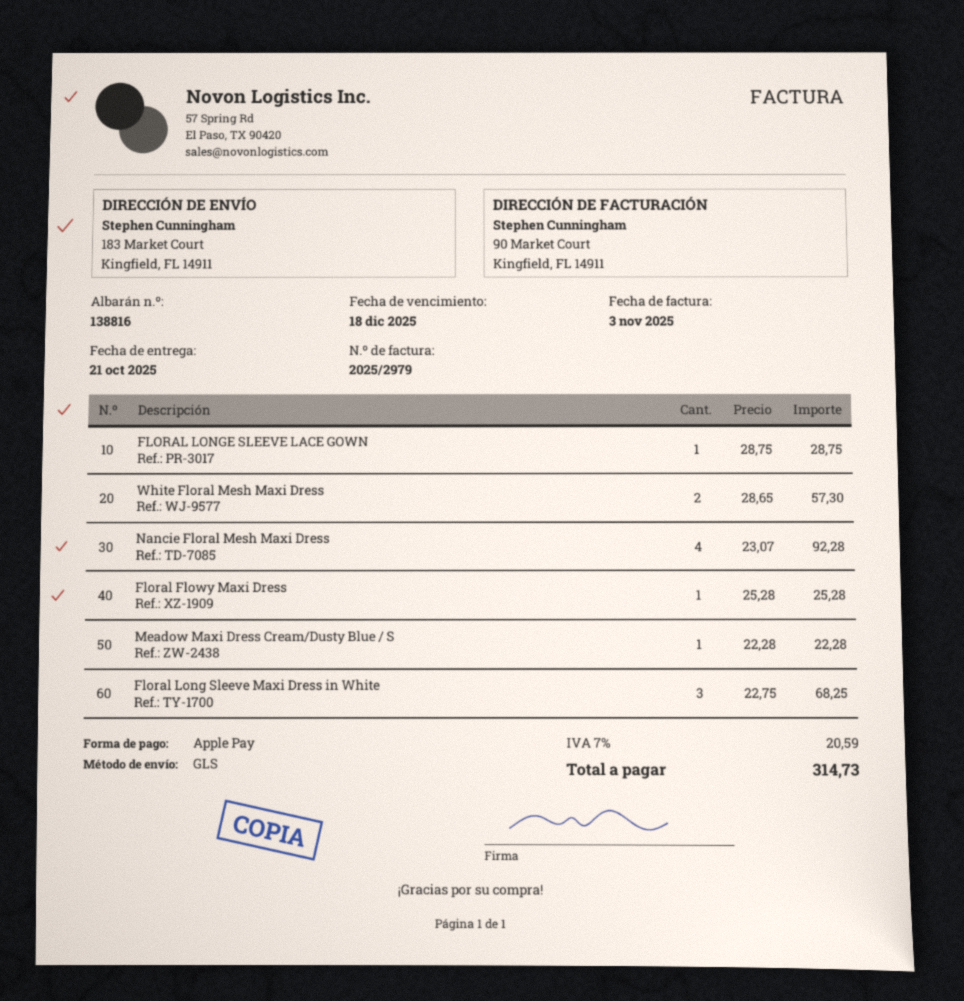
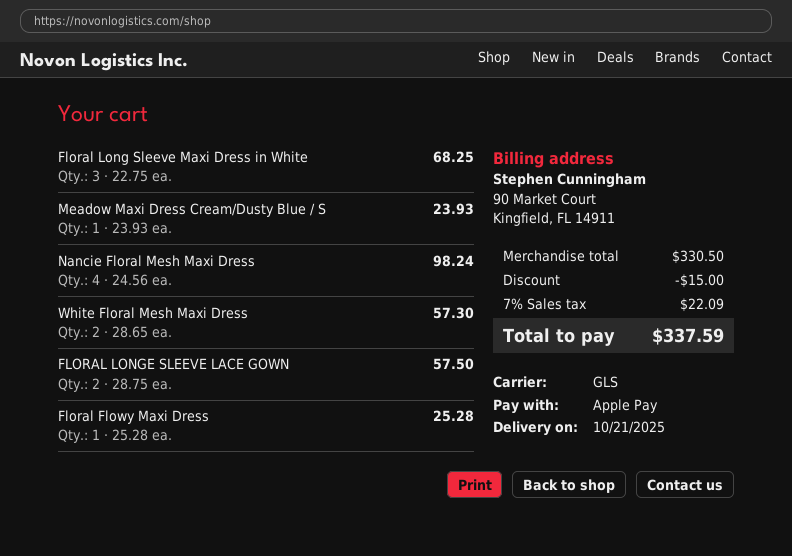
FLORAL LONGE SLEEVE LACE GOWN: 1 x 28.75 = 28.75 -> 2 x 28.75 = 57.50
Nancie Floral Mesh Maxi Dress: 4 x 23.07 = 92.28 -> 4 x 24.56 = 98.24
Meadow Maxi Dress Cream/Dusty Blue / S: 1 x 22.28 = 22.28 -> 1 x 23.93 = 23.93
discount: none -> 15.00
tax: 7% = 20.59 -> 7% = 22.09
total: 314.73 -> 337.59

